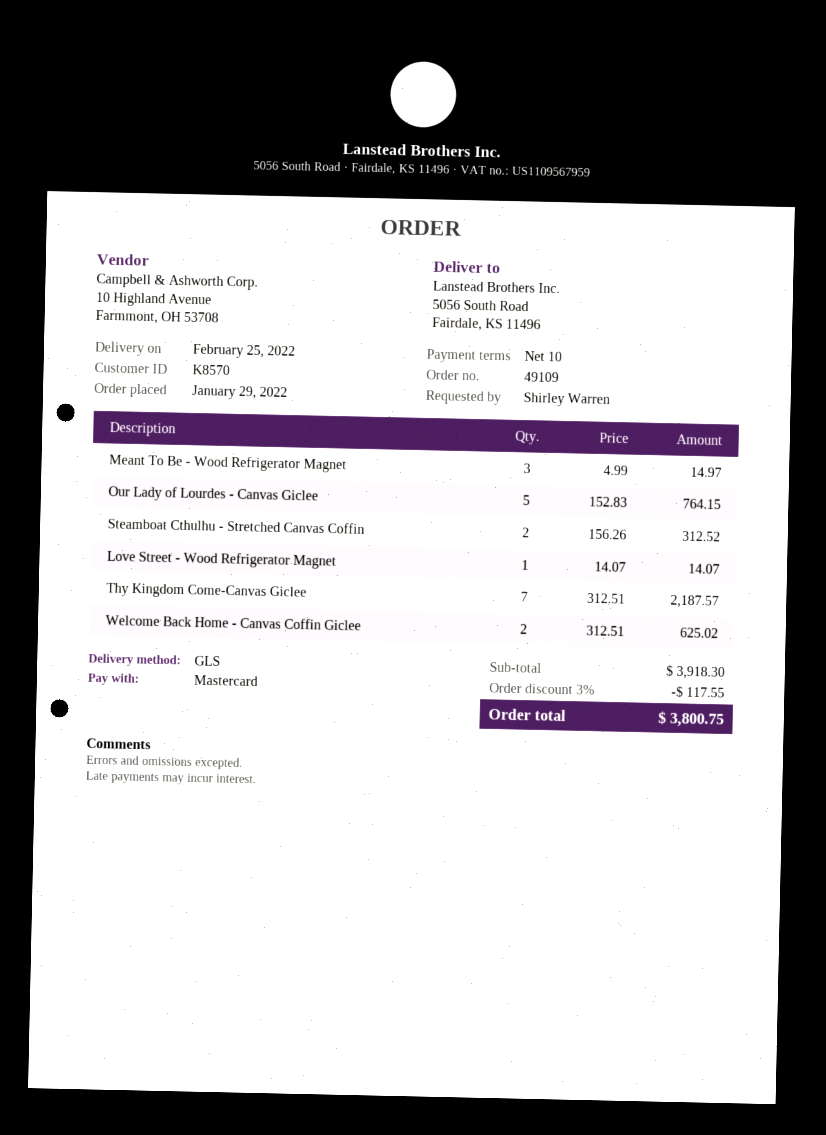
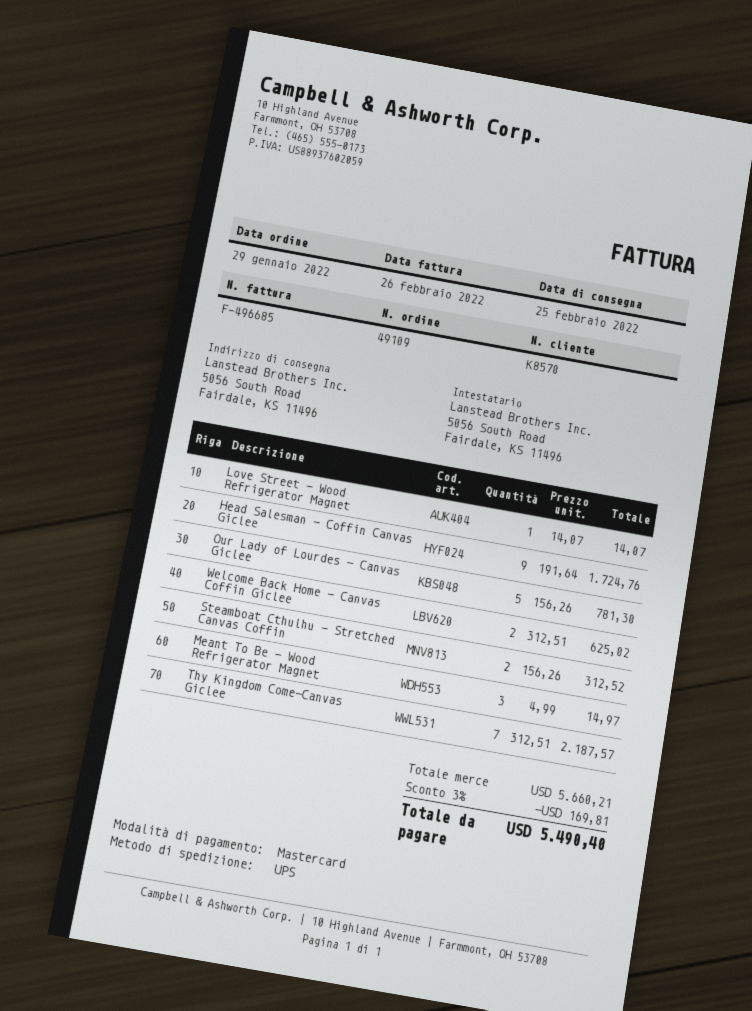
shipping method: GLS -> UPS
Our Lady of Lourdes - Canvas Giclee: 5 x 152.83 = 764.15 -> 5 x 156.26 = 781.30
Head Salesman - Coffin Canvas Giclee: none -> 9 x 191.64 = 1724.76
subtotal: 3918.30 -> 5660.21
discount: 3% = 117.55 -> 3% = 169.81
total: 3800.75 -> 5490.40

